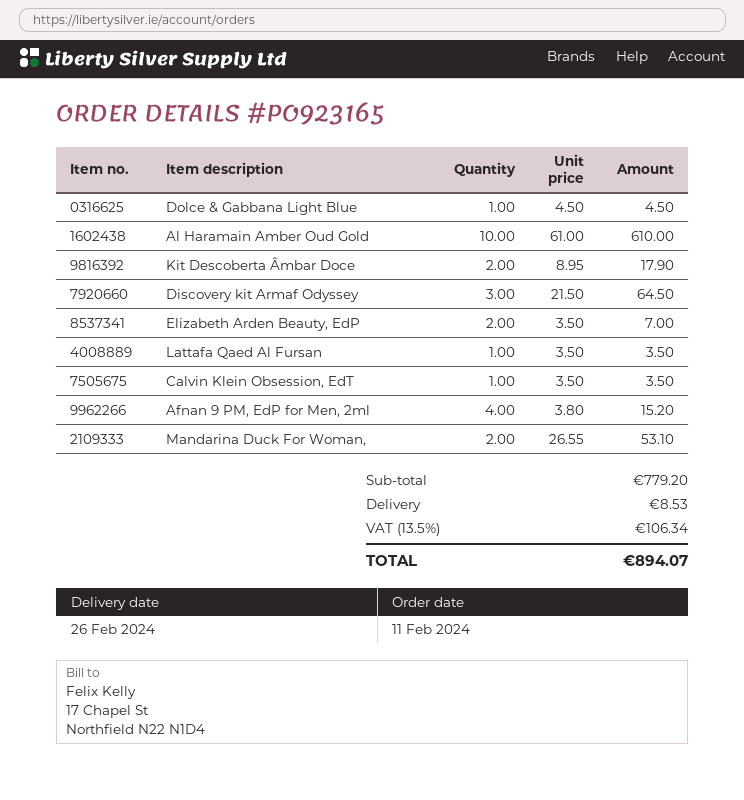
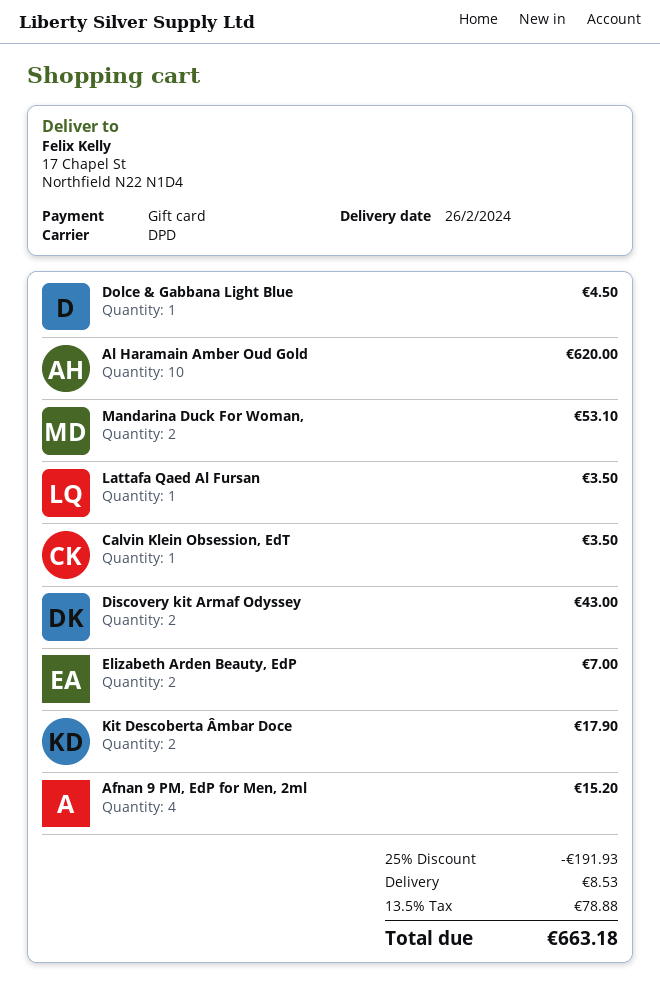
Al Haramain Amber Oud Gold: 10 for 610.00 -> 10 for 620.00
Discovery kit Armaf Odyssey: 3 for 64.50 -> 2 for 43.00
discount: none -> 25% = 191.93
tax: 13.5% = 106.34 -> 13.5% = 78.88
total: 894.07 -> 663.18

